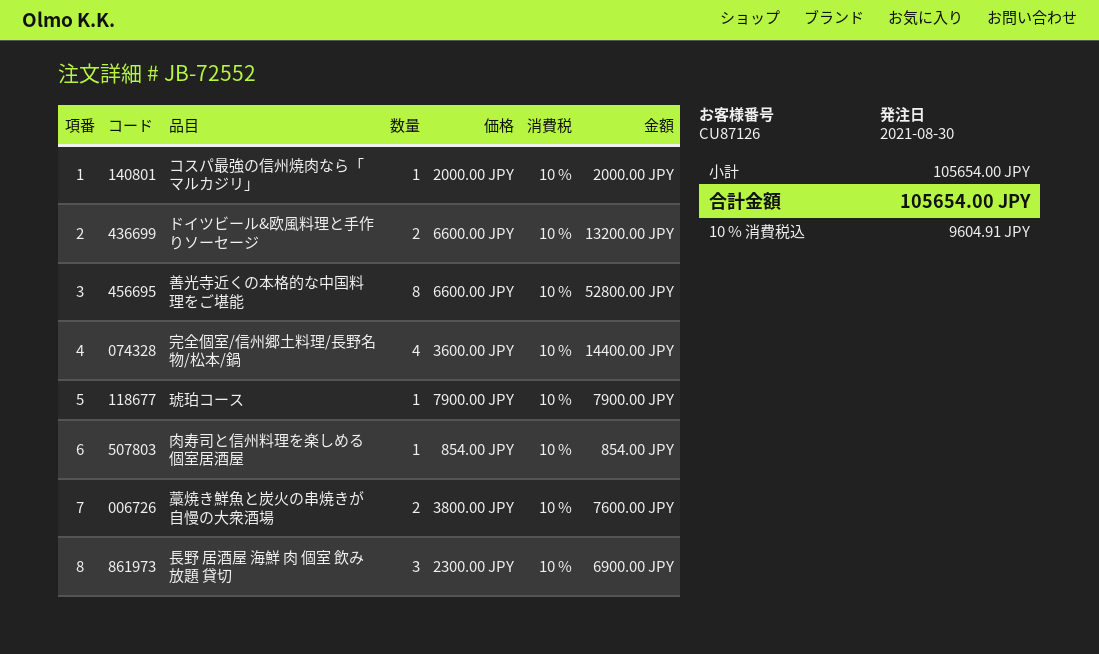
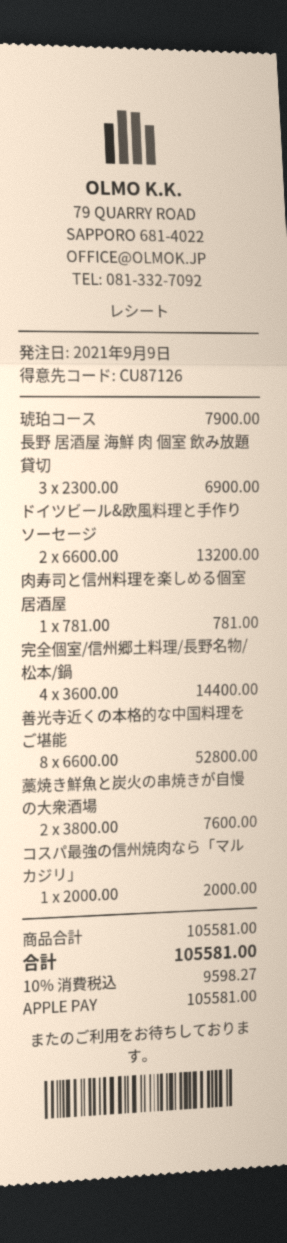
order date: 2021-08-30 -> 2021-09-09
肉寿司と信州料理を楽しめる個室居酒屋: 1 x 854.00 = 854.00 -> 1 x 781.00 = 781.00
subtotal: 105654.00 -> 105581.00
tax: 10% = 9604.91 -> 10% = 9598.27
total: 105654.00 -> 105581.00

